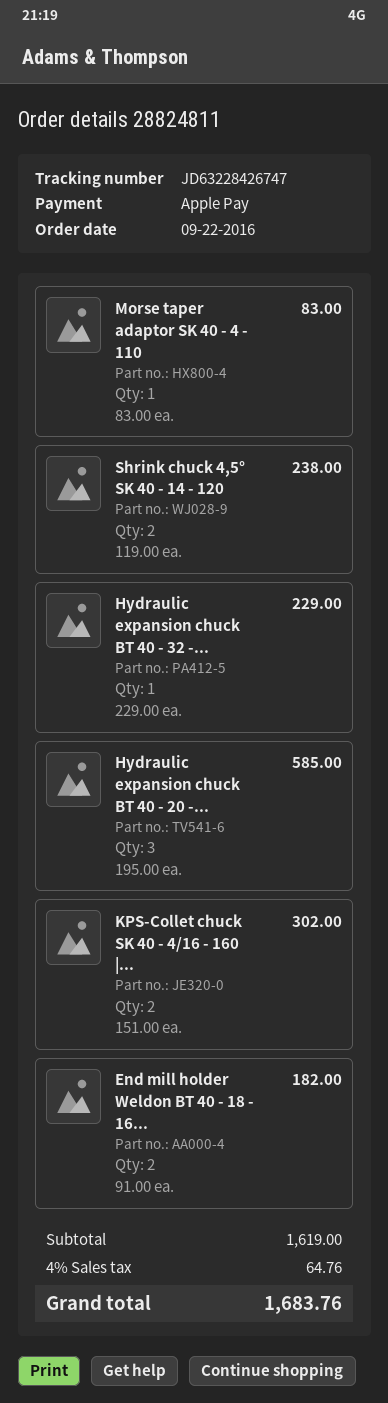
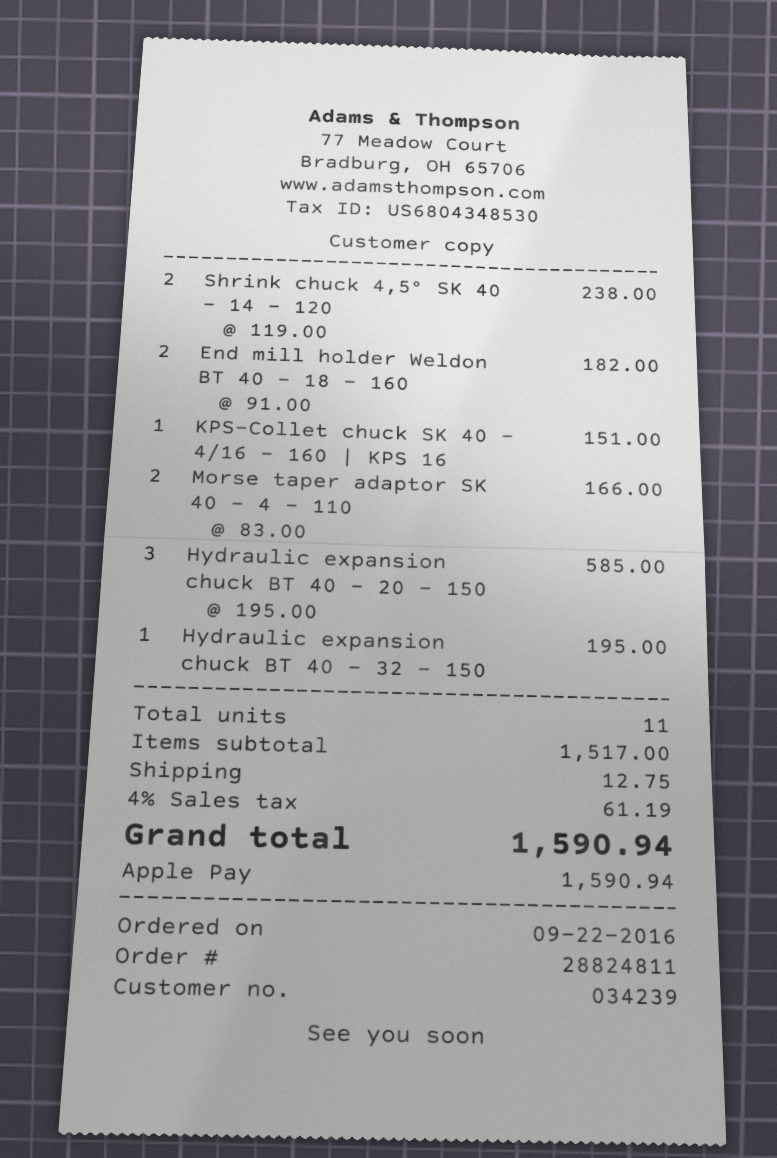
Morse taper adaptor SK 40 - 4 - 110: 1 x 83.00 = 83.00 -> 2 x 83.00 = 166.00
Hydraulic expansion chuck BT 40 - 32 -...: 1 x 229.00 = 229.00 -> 1 x 195.00 = 195.00
KPS-Collet chuck SK 40 - 4/16 - 160 |...: 2 x 151.00 = 302.00 -> 1 x 151.00 = 151.00
subtotal: 1619.00 -> 1517.00
shipping: none -> 12.75
tax: 4% = 64.76 -> 4% = 61.19
total: 1683.76 -> 1590.94

